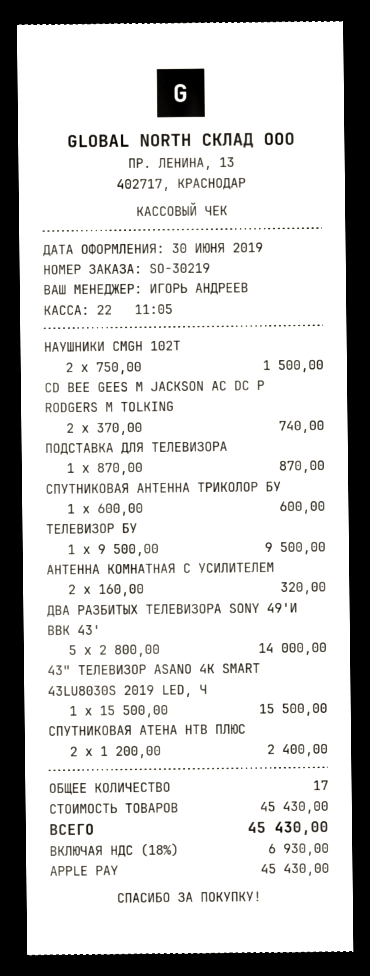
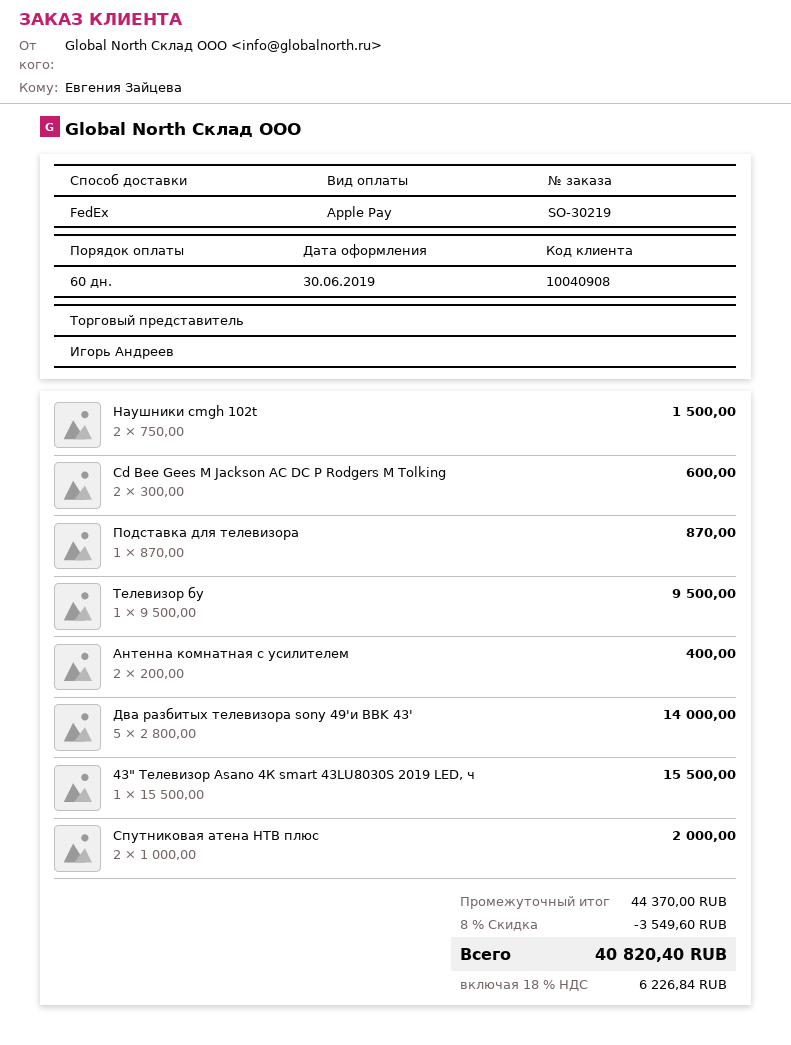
СD BEE GEES M JACKSON AC DC P RODGERS M TOLKING: 2 x 370.00 = 740.00 -> 2 x 300.00 = 600.00
СПУТНИКОВАЯ АНТЕННА ТРИКОЛОР БУ: 1 x 600.00 = 600.00 -> none
АНТЕННА КОМНАТНАЯ С УСИЛИТЕЛЕМ: 2 x 160.00 = 320.00 -> 2 x 200.00 = 400.00
СПУТНИКОВАЯ АТЕНА НТВ ПЛЮС: 2 x 1200.00 = 2400.00 -> 2 x 1000.00 = 2000.00
subtotal: 45430.00 -> 44370.00
discount: none -> 8% = 3549.60
tax: 18% = 6930.00 -> 18% = 6226.84
total: 45430.00 -> 40820.40

